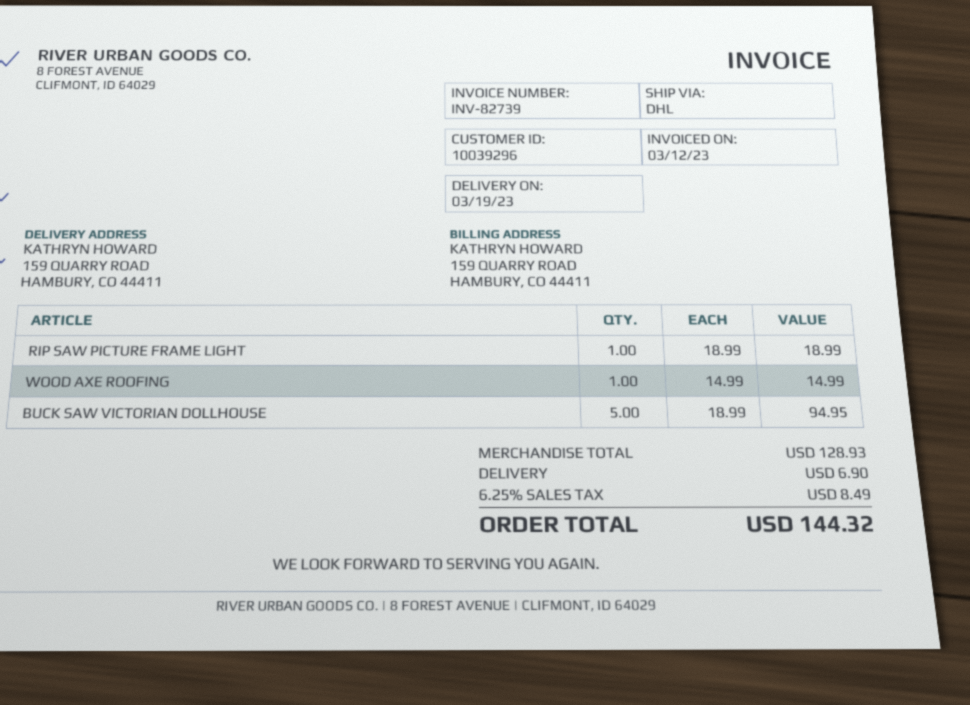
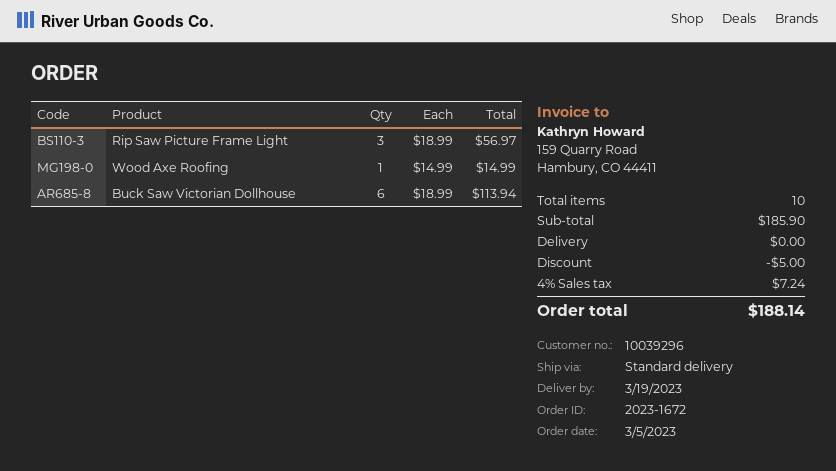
shipping method: DHL -> standard
RIP SAW PICTURE FRAME LIGHT: 1 x 18.99 = 18.99 -> 3 x 18.99 = 56.97
BUCK SAW VICTORIAN DOLLHOUSE: 5 x 18.99 = 94.95 -> 6 x 18.99 = 113.94
subtotal: 128.93 -> 185.90
discount: none -> 5.00
shipping: 6.90 -> 0.00
tax: 6.25% = 8.49 -> 4% = 7.24
total: 144.32 -> 188.14

